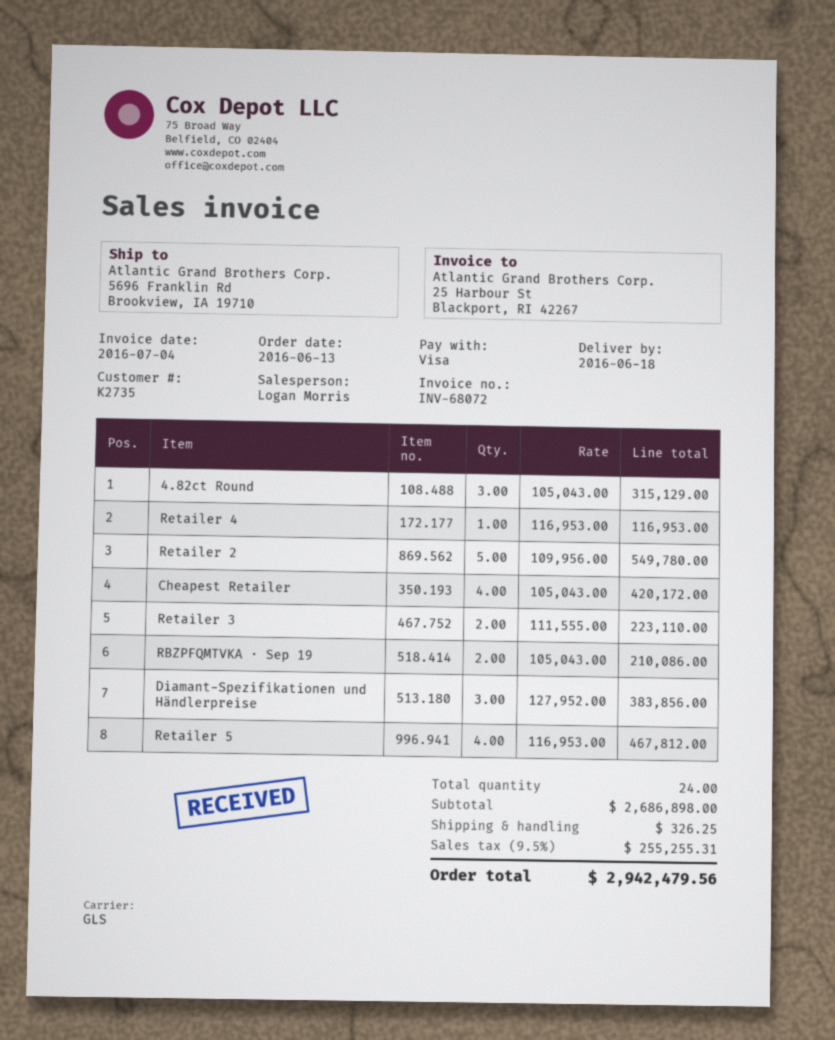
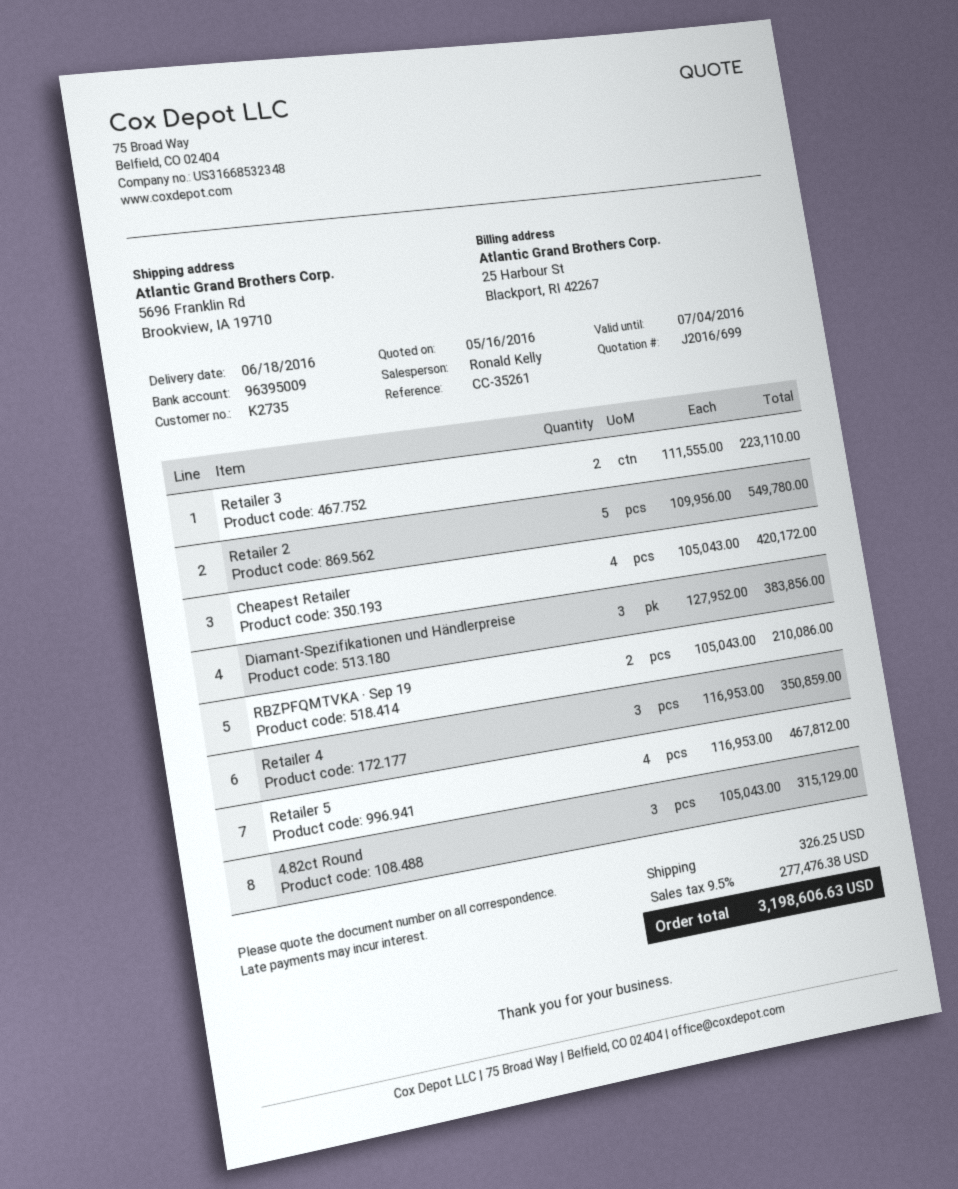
sales rep: Logan Morris -> Ronald Kelly
Retailer 4: 1 x 116953.00 = 116953.00 -> 3 x 116953.00 = 350859.00
tax: 9.5% = 255255.31 -> 9.5% = 277476.38
total: 2942479.56 -> 3198606.63

